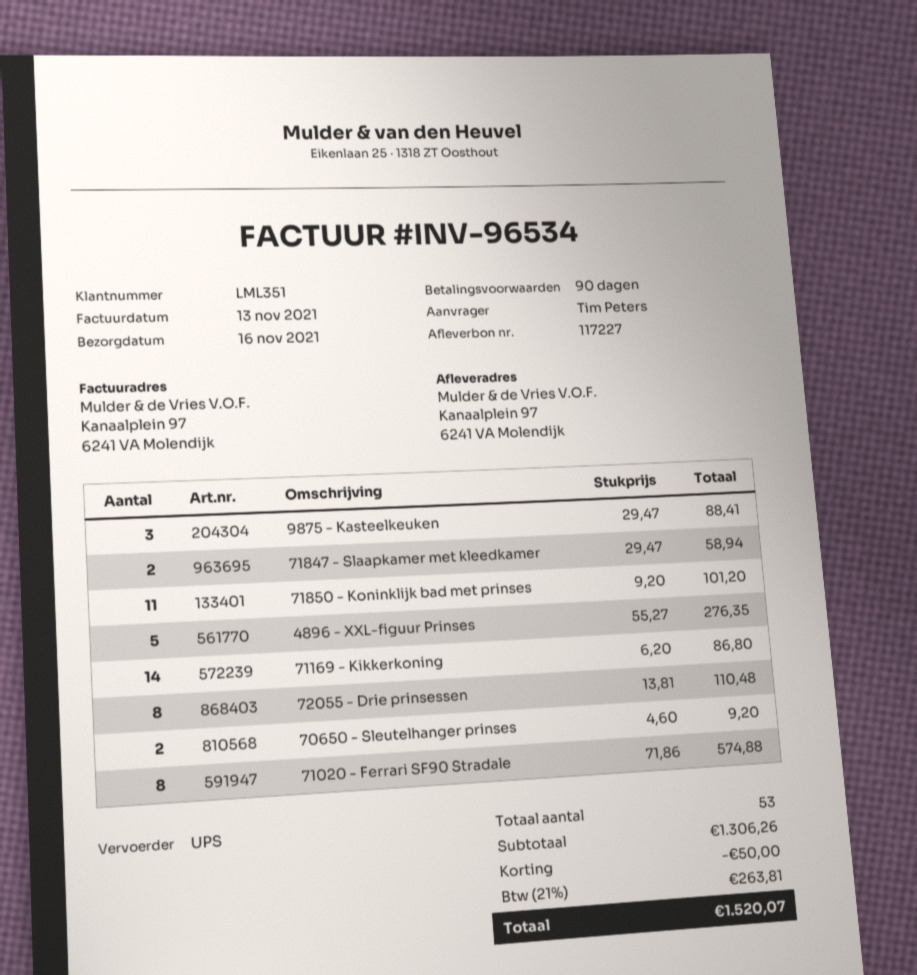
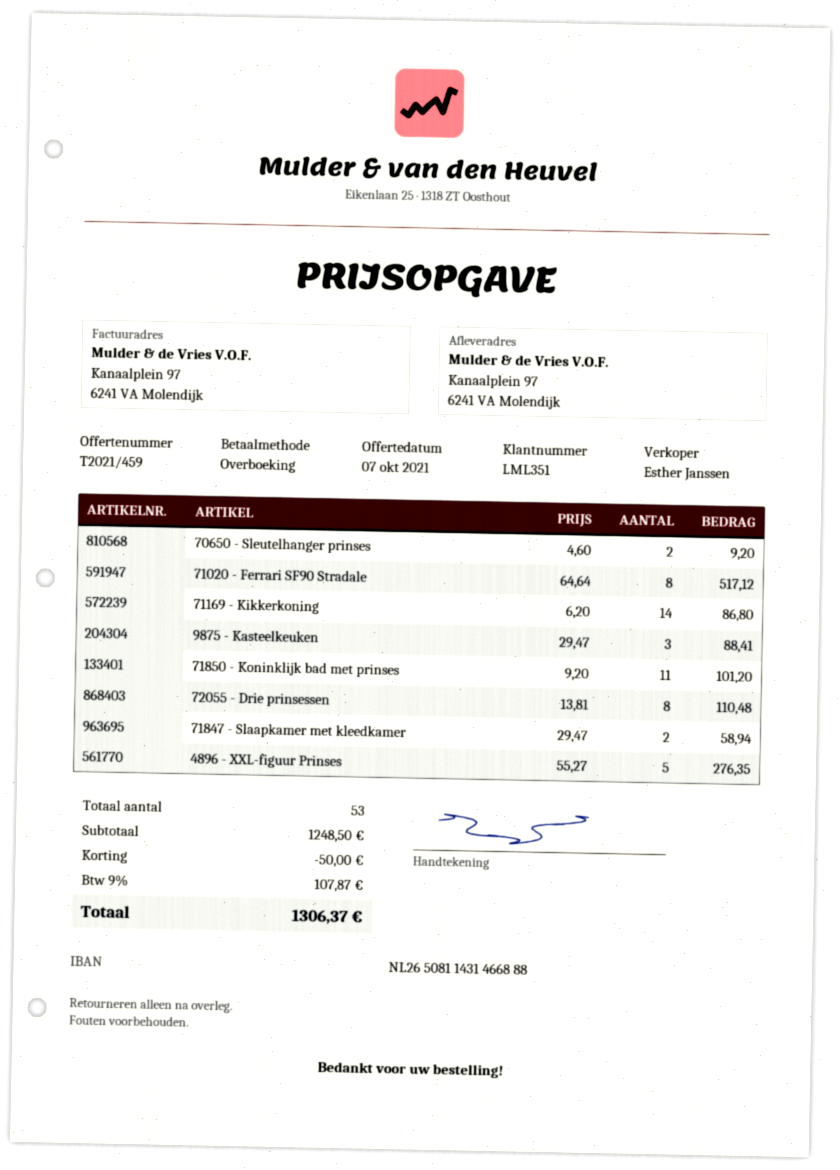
71020 - Ferrari SF90 Stradale: 8 x 71.86 = 574.88 -> 8 x 64.64 = 517.12
subtotal: 1306.26 -> 1248.50
tax: 21% = 263.81 -> 9% = 107.87
total: 1520.07 -> 1306.37

